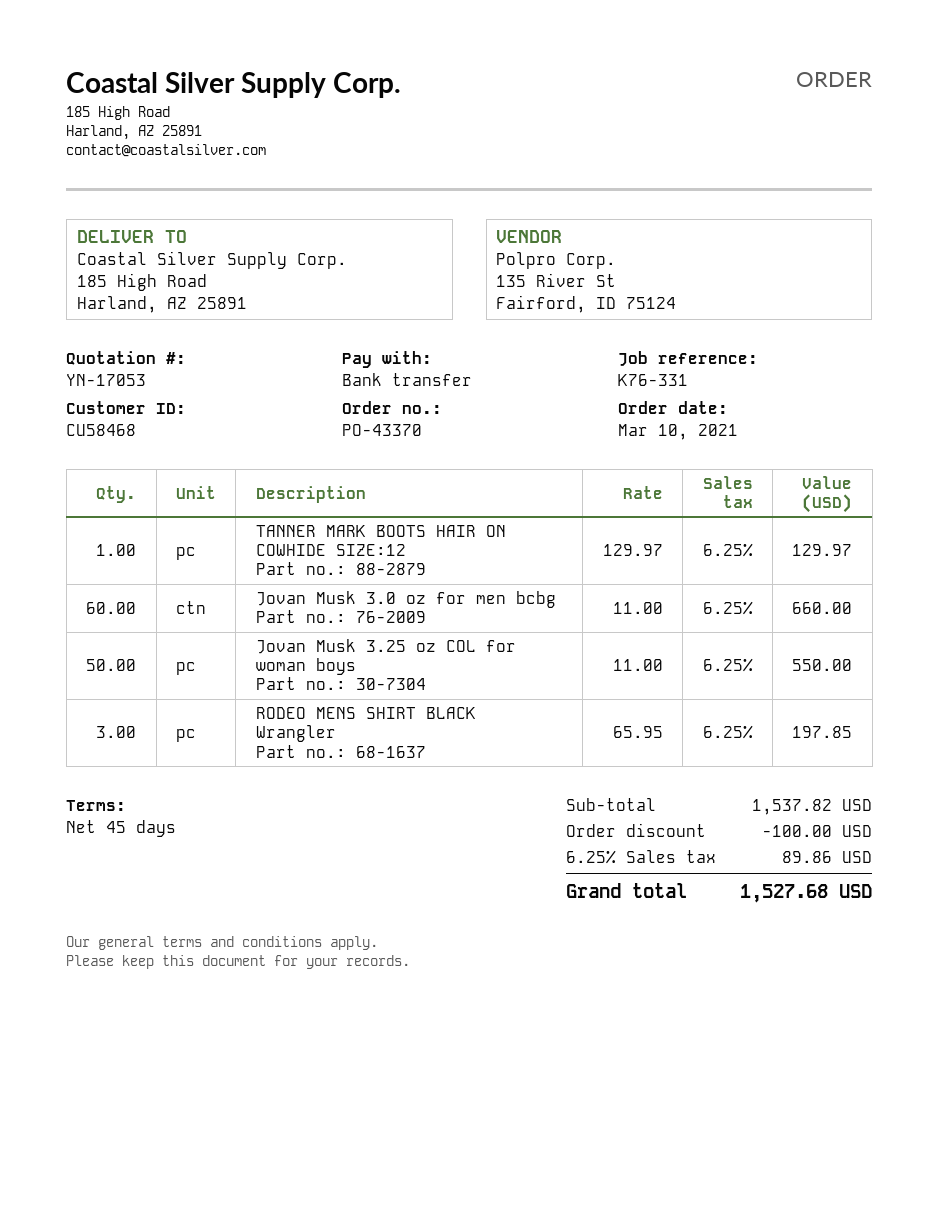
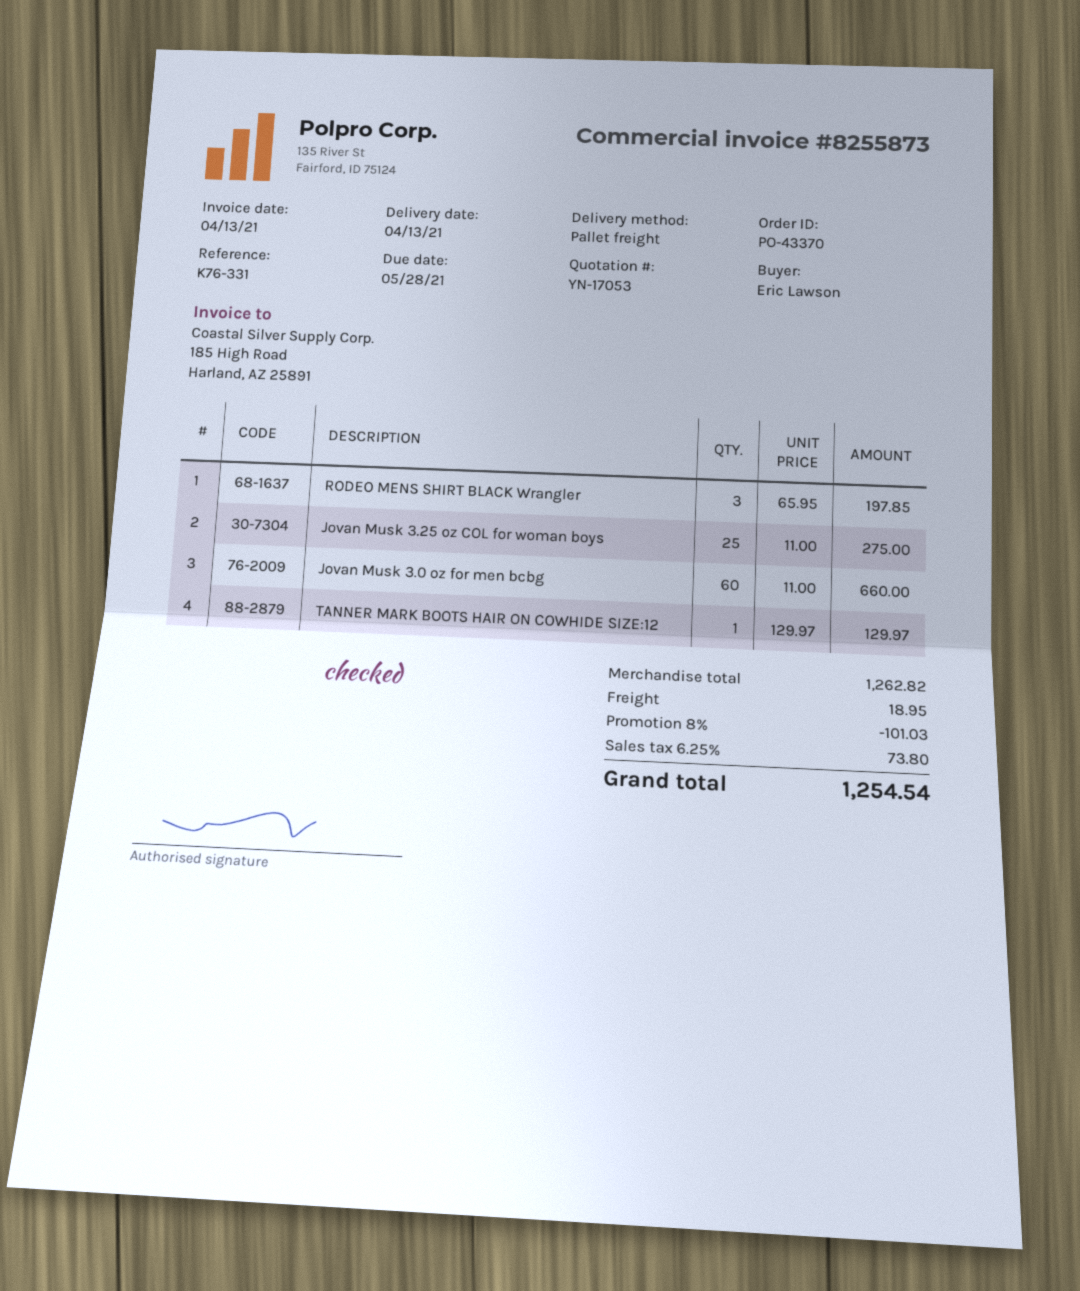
Jovan Musk 3.25 oz COL for woman boys: 50 x 11.00 = 550.00 -> 25 x 11.00 = 275.00
subtotal: 1537.82 -> 1262.82
discount: 100.00 -> 101.03
shipping: none -> 18.95
tax: 6.25% = 89.86 -> 6.25% = 73.80
total: 1527.68 -> 1254.54

